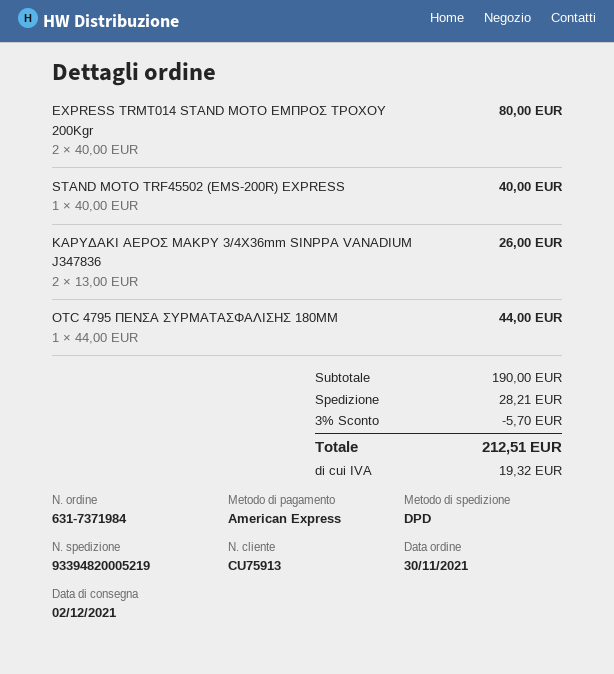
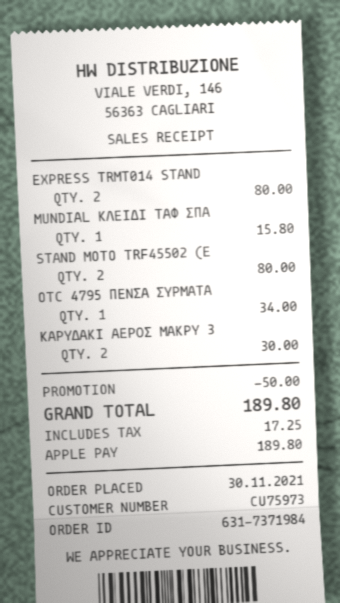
customer number: CU75913 -> CU75973
payment method: American Express -> Apple Pay
STAND MOTO TRF45502 (EMS-200R) EXPRESS: 1 for 40.00 -> 2 for 80.00
ΚΑΡΥΔΑΚΙ ΑΕΡΟΣ ΜΑΚΡΥ 3/4Χ36mm SINPPA VANADIUM J347836: 2 for 26.00 -> 2 for 30.00
OTC 4795 ΠΕΝΣΑ ΣΥΡΜΑΤΑΣΦΑΛΙΣΗΣ 180ΜΜ: 1 for 44.00 -> 1 for 34.00
MUNDIAL ΚΛΕΙΔΙ ΤΑΦ ΣΠΑ: none -> 1 for 15.80
discount: 5.70 -> 50.00
shipping: 28.21 -> none
tax: 19.32 -> 17.25
total: 212.51 -> 189.80

